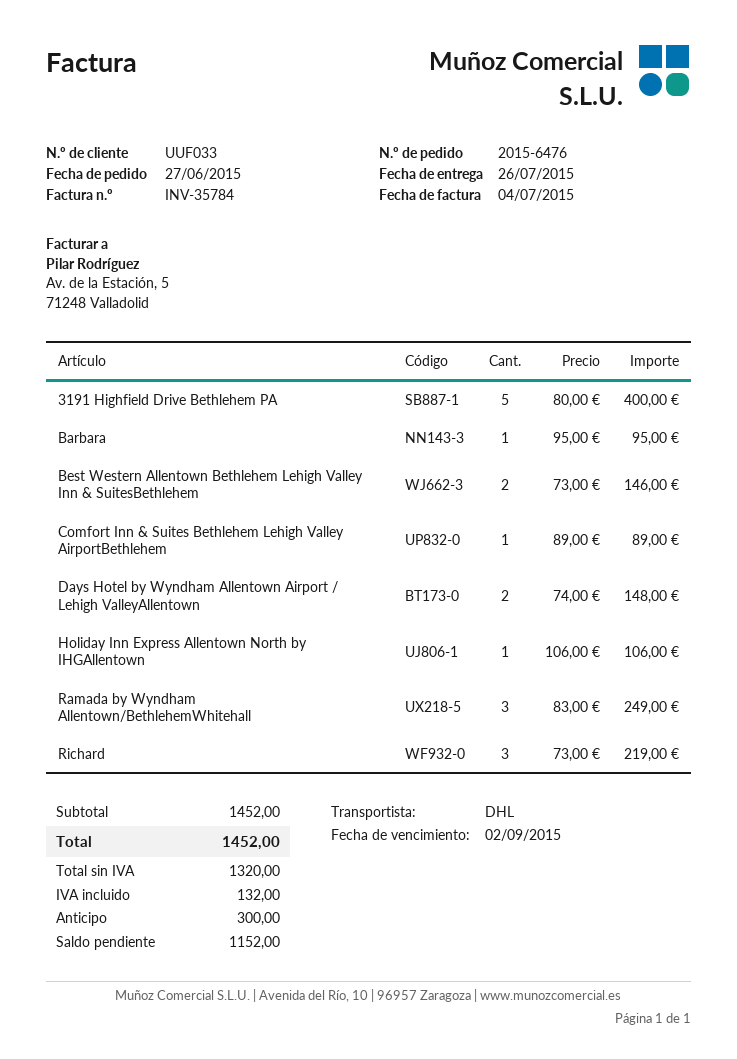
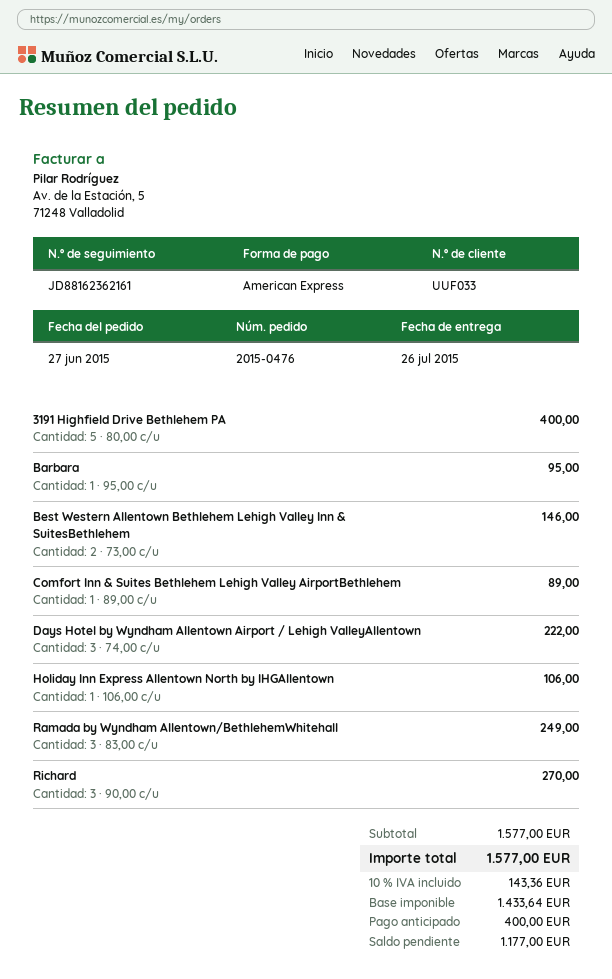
order number: 2015-6476 -> 2015-0476
Days Hotel by Wyndham Allentown Airport / Lehigh ValleyAllentown: 2 x 74.00 = 148.00 -> 3 x 74.00 = 222.00
Richard: 3 x 73.00 = 219.00 -> 3 x 90.00 = 270.00
subtotal: 1452.00 -> 1577.00
net: 1320.00 -> 1433.64
tax: 132.00 -> 143.36
total: 1452.00 -> 1577.00
deposit: 300.00 -> 400.00
balance: 1152.00 -> 1177.00

